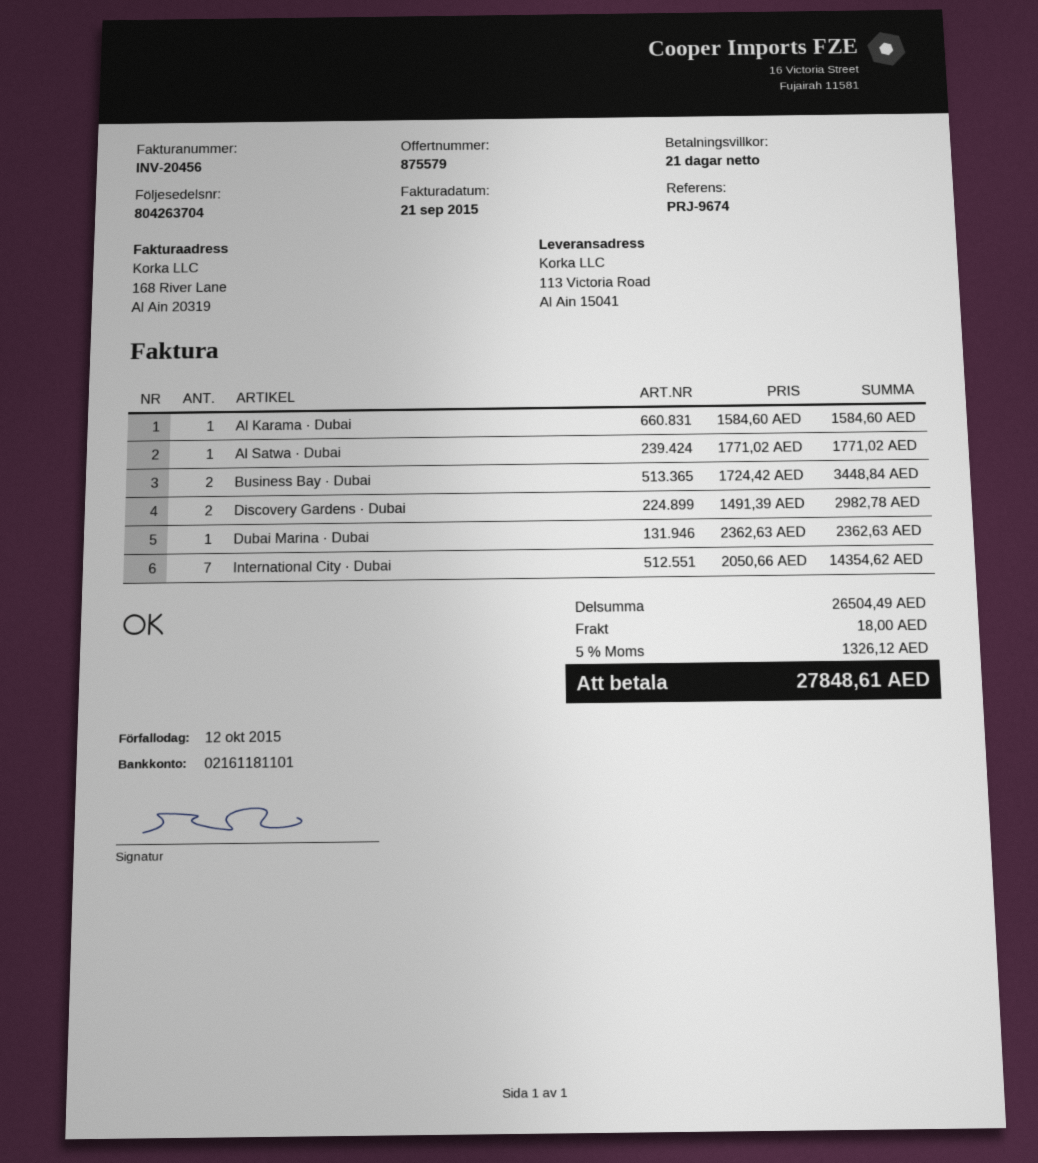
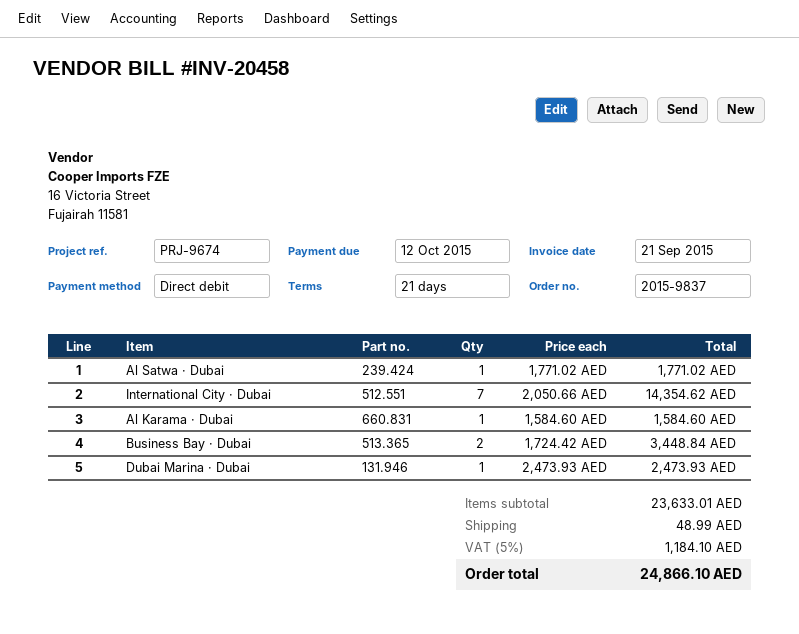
invoice number: INV-20456 -> INV-20458
Discovery Gardens · Dubai: 2 x 1491.39 = 2982.78 -> none
Dubai Marina · Dubai: 1 x 2362.63 = 2362.63 -> 1 x 2473.93 = 2473.93
subtotal: 26504.49 -> 23633.01
shipping: 18.00 -> 48.99
tax: 5% = 1326.12 -> 5% = 1184.10
total: 27848.61 -> 24866.10

